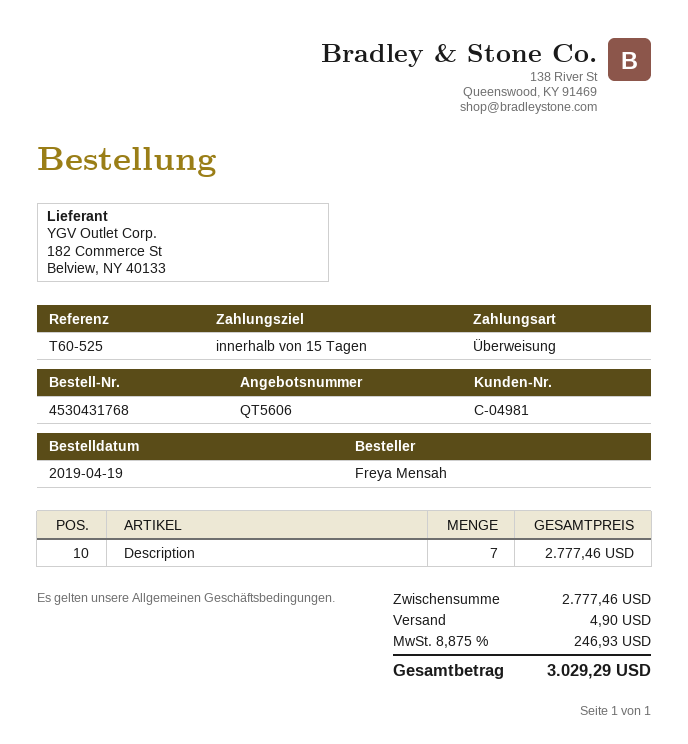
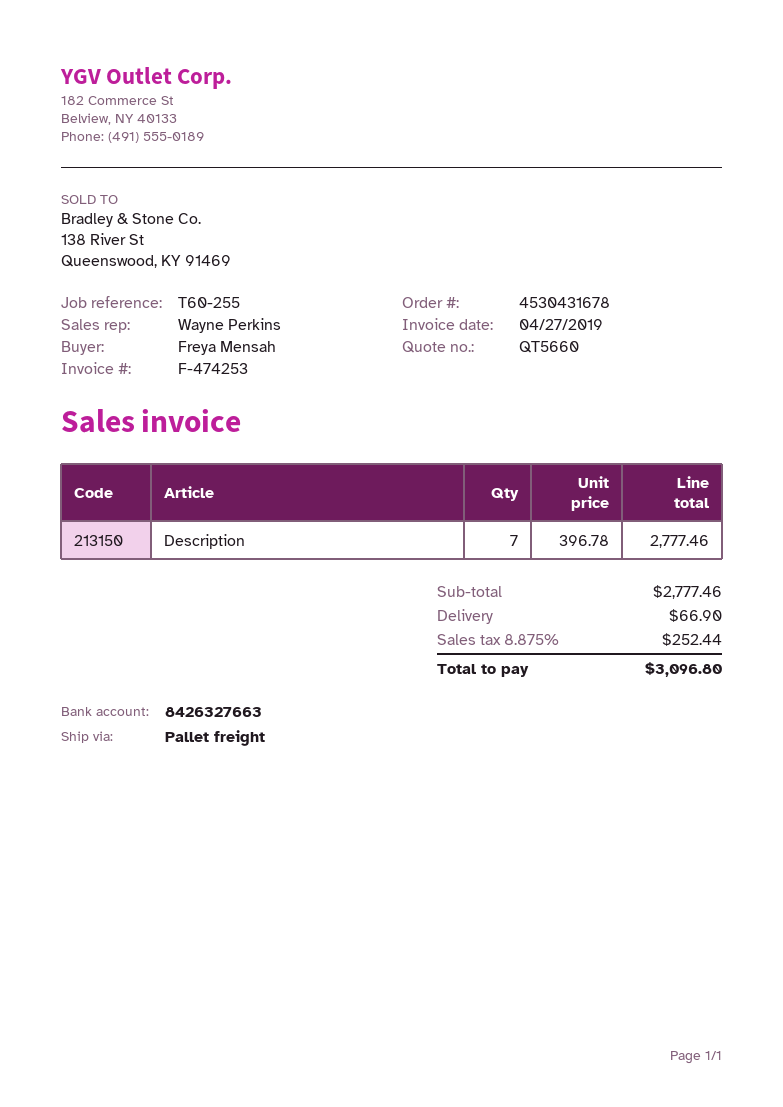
quote number: QT5606 -> QT5660
order number: 4530431768 -> 4530431678
reference: T60-525 -> T60-255
shipping: 4.90 -> 66.90
tax: 8.875% = 246.93 -> 8.875% = 252.44
total: 3029.29 -> 3096.80

